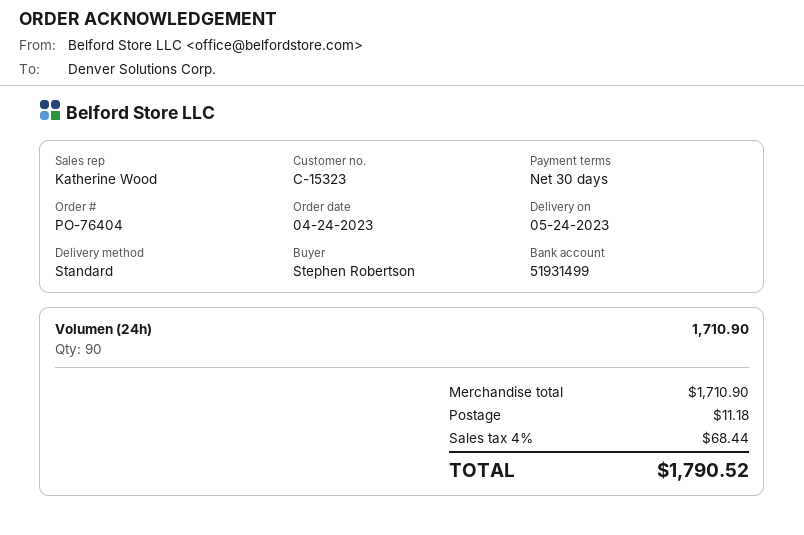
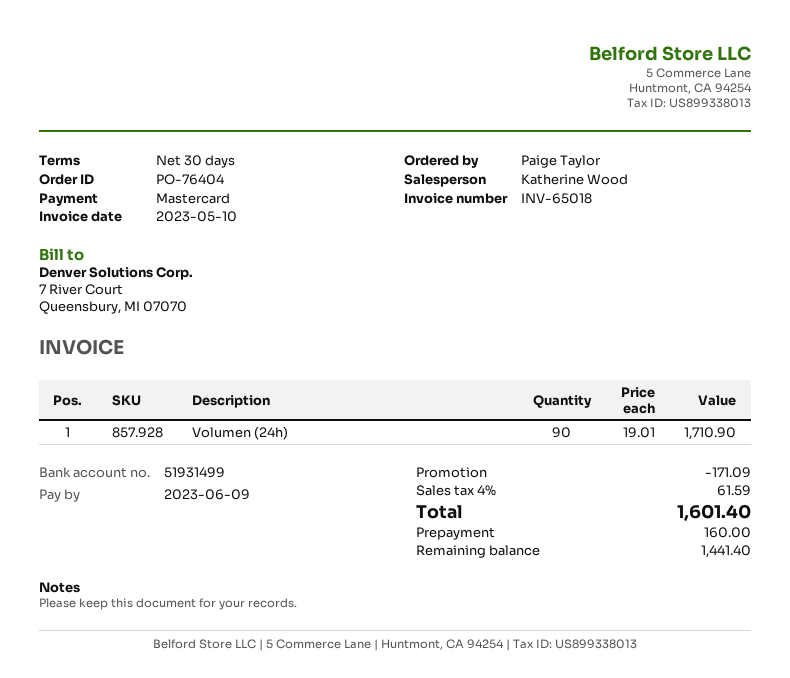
ordered by: Stephen Robertson -> Paige Taylor
discount: none -> 171.09
shipping: 11.18 -> none
tax: 4% = 68.44 -> 4% = 61.59
total: 1790.52 -> 1601.40

